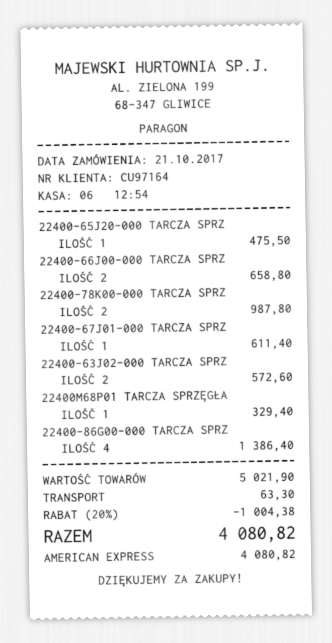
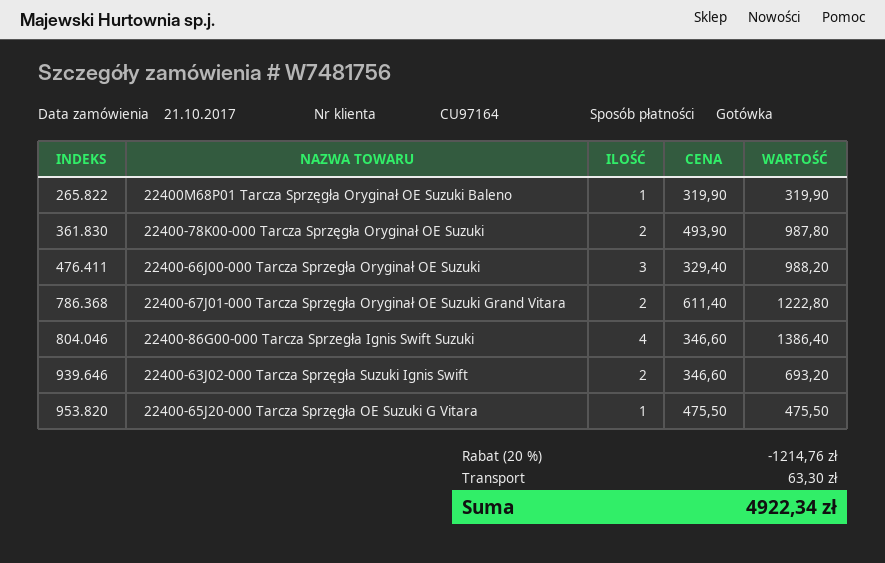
payment method: American Express -> cash
22400-66J00-000 TARCZA SPRZ: 2 for 658.80 -> 3 for 988.20
22400-67J01-000 TARCZA SPRZ: 1 for 611.40 -> 2 for 1222.80
22400-63J02-000 TARCZA SPRZ: 2 for 572.60 -> 2 for 693.20
22400M68P01 TARCZA SPRZĘGŁA: 1 for 329.40 -> 1 for 319.90
discount: 20% = 1004.38 -> 20% = 1214.76
total: 4080.82 -> 4922.34

